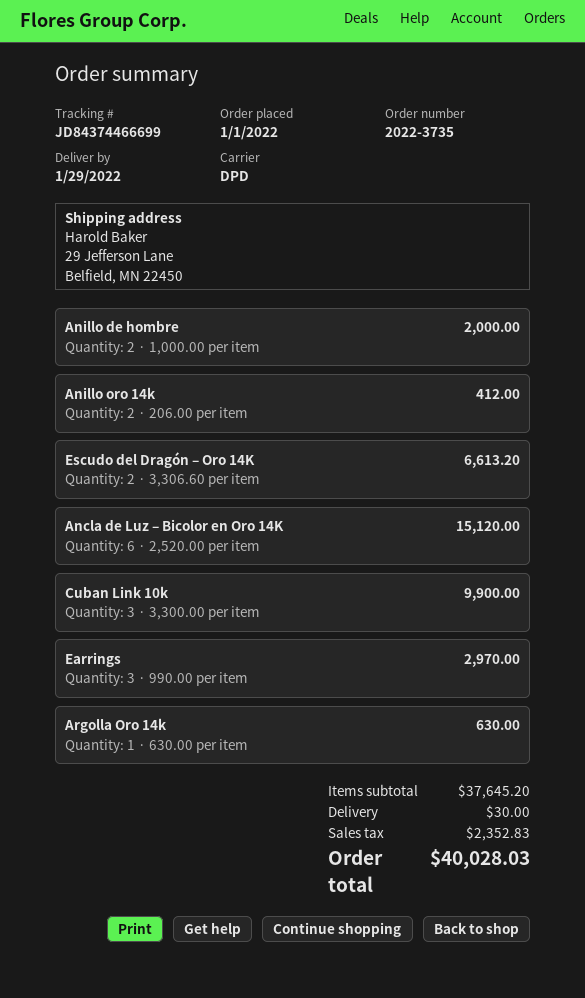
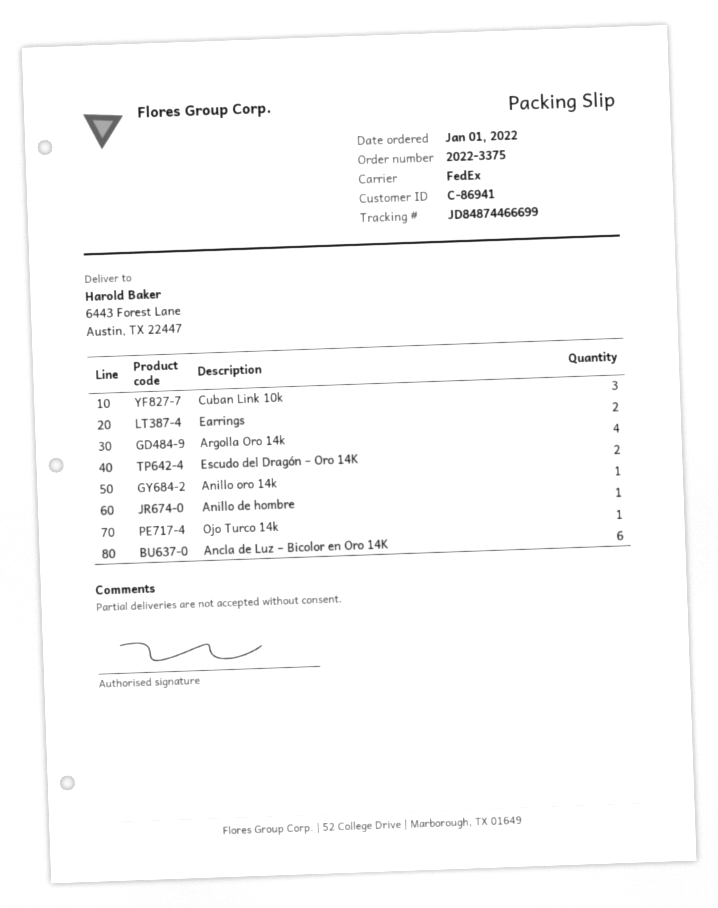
order number: 2022-3735 -> 2022-3375
shipping method: DPD -> FedEx
tracking number: JD84374466699 -> JD84874466699
ship to: 29 Jefferson Lane, Belfield, MN 22450 -> 6443 Forest Lane, Austin, TX 22447
Anillo de hombre: 2 -> 1
Anillo oro 14k: 2 -> 1
Earrings: 3 -> 2
Argolla Oro 14k: 1 -> 4
Ojo Turco 14k: none -> 1

